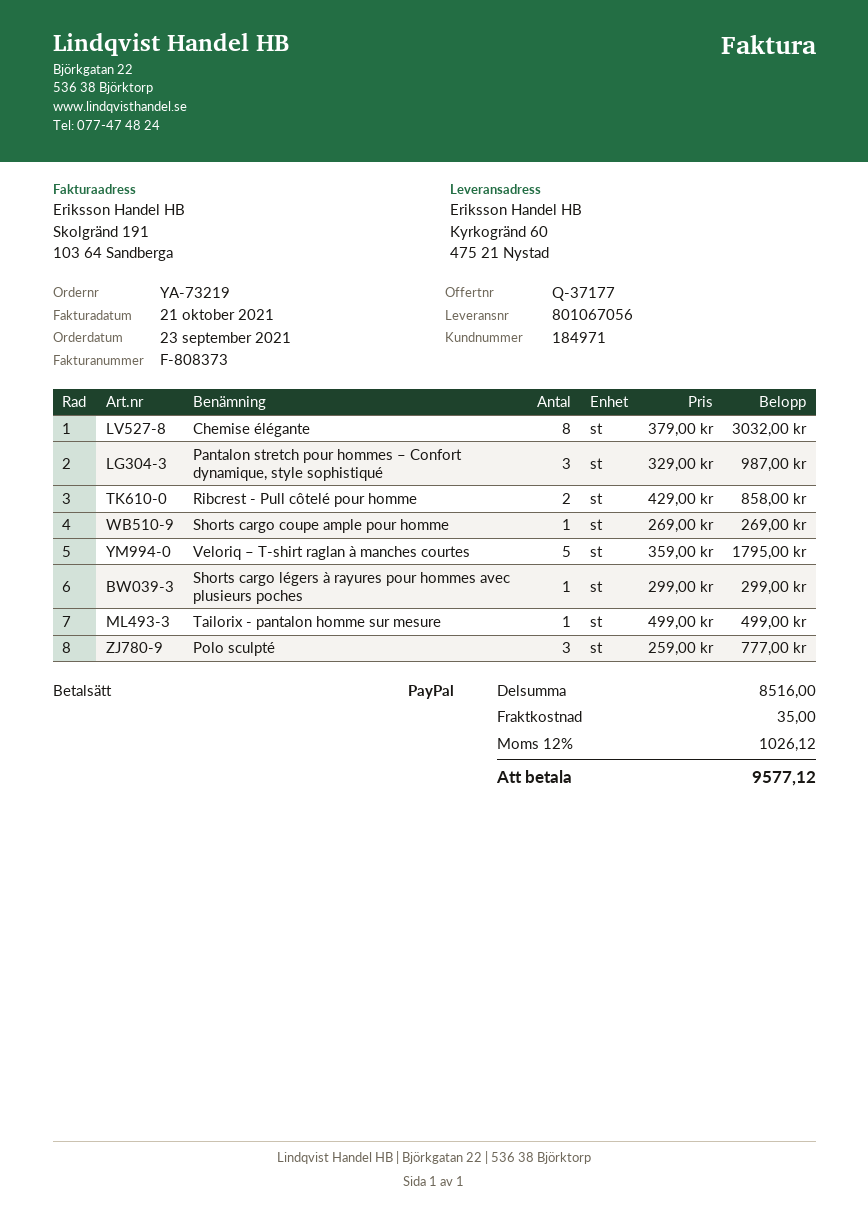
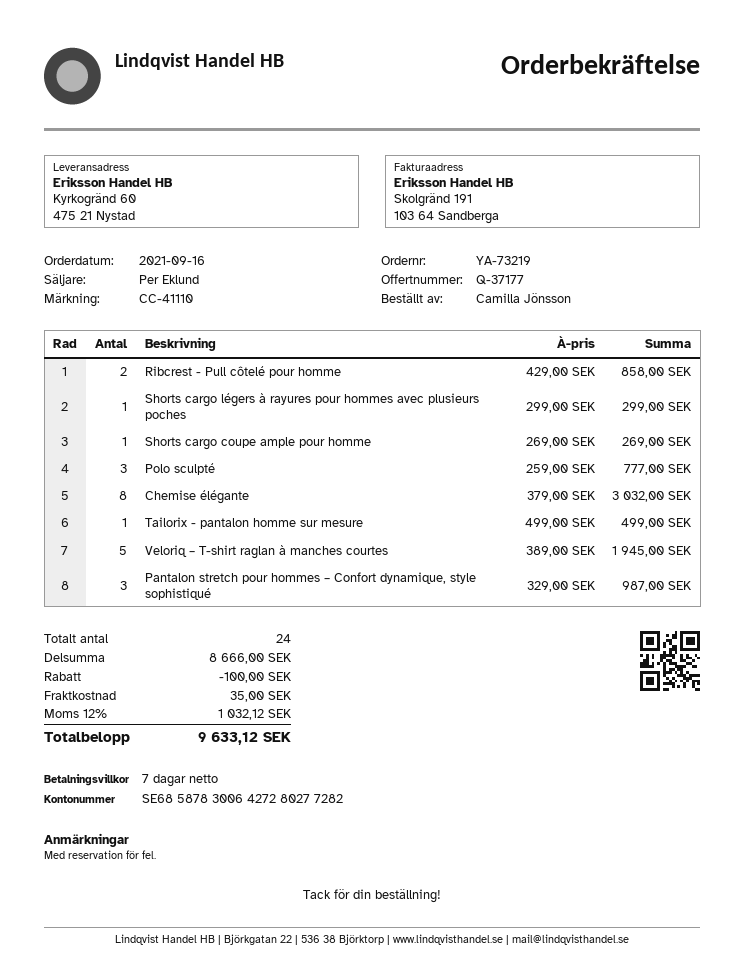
order date: 2021-09-23 -> 2021-09-16
Veloriq – T-shirt raglan à manches courtes: 5 x 359.00 = 1795.00 -> 5 x 389.00 = 1945.00
subtotal: 8516.00 -> 8666.00
discount: none -> 100.00
tax: 12% = 1026.12 -> 12% = 1032.12
total: 9577.12 -> 9633.12

